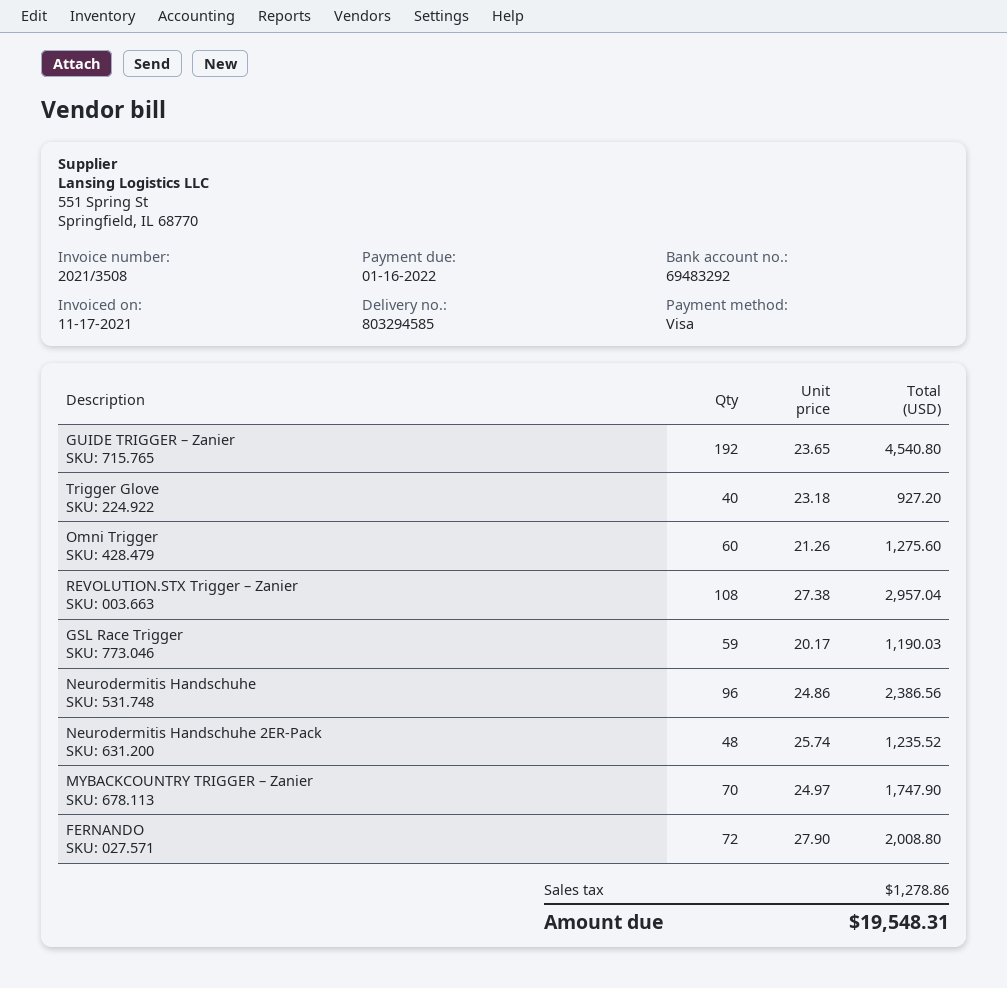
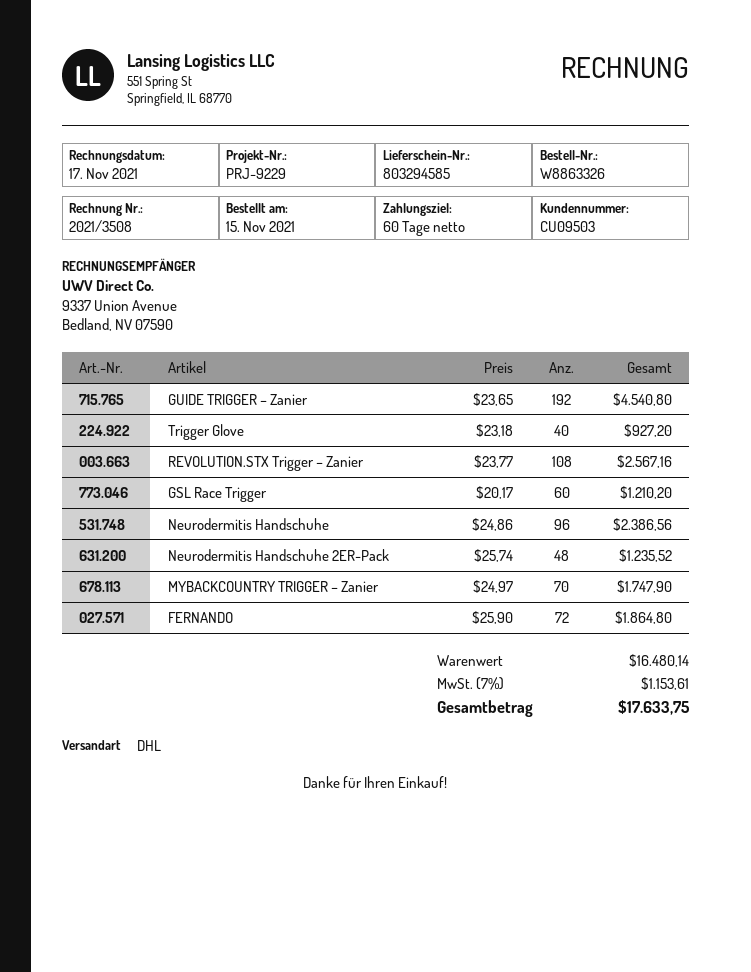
Omni Trigger: 60 x 21.26 = 1275.60 -> none
REVOLUTION.STX Trigger – Zanier: 108 x 27.38 = 2957.04 -> 108 x 23.77 = 2567.16
GSL Race Trigger: 59 x 20.17 = 1190.03 -> 60 x 20.17 = 1210.20
FERNANDO: 72 x 27.90 = 2008.80 -> 72 x 25.90 = 1864.80
tax: 1278.86 -> 1153.61
total: 19548.31 -> 17633.75

